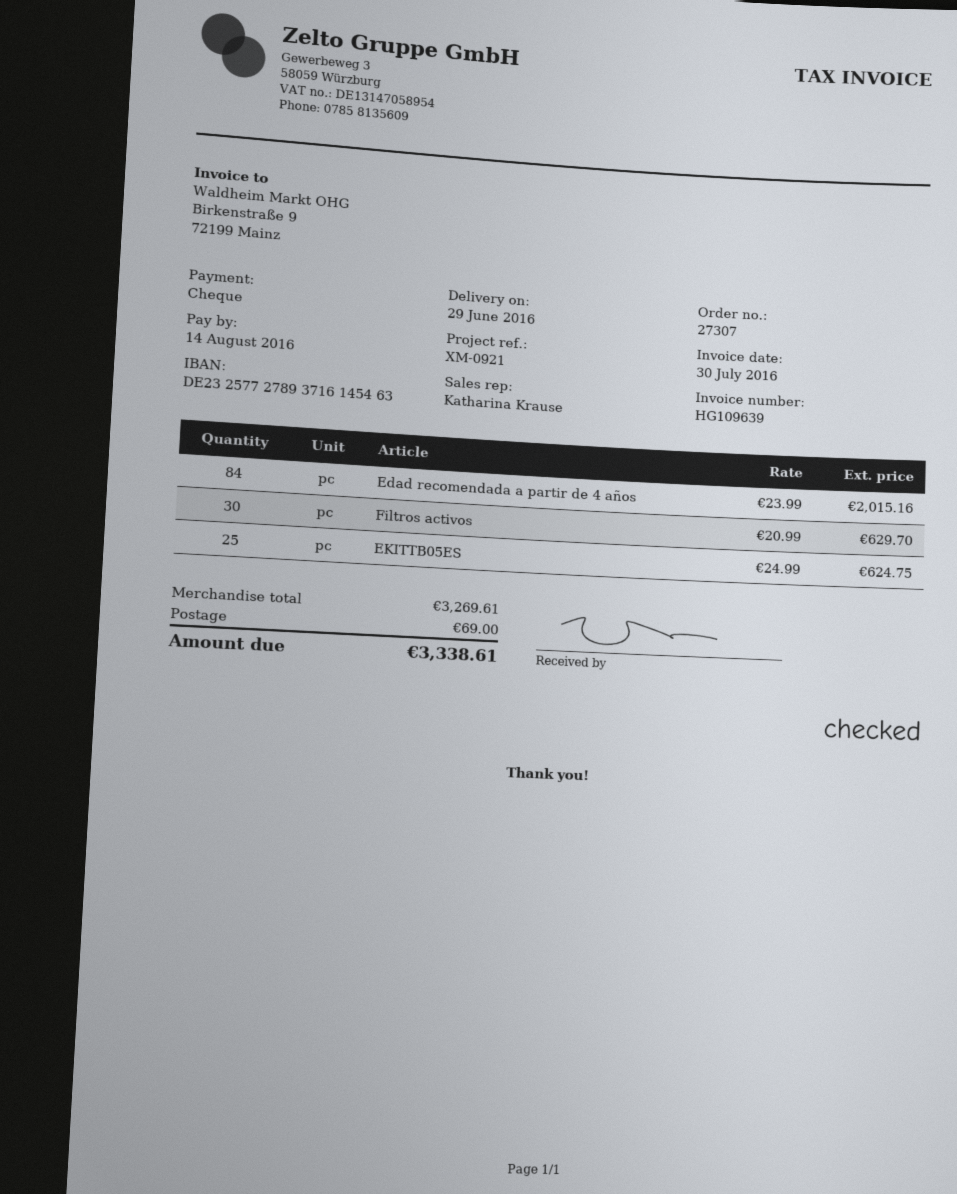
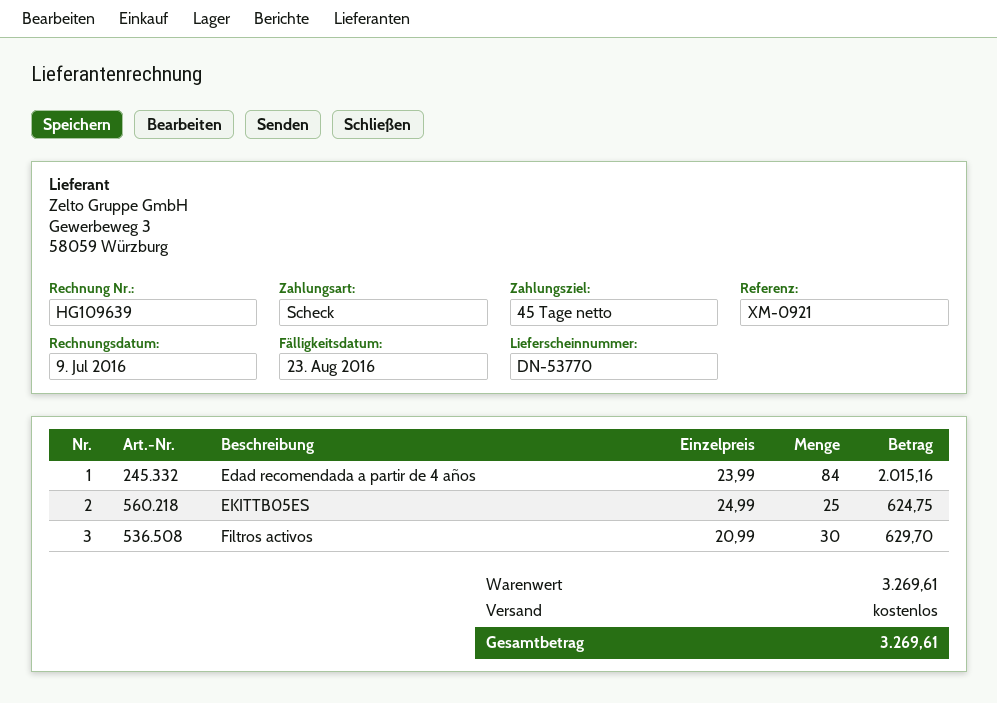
invoice date: 2016-07-30 -> 2016-07-09
due date: 2016-08-14 -> 2016-08-23
shipping: 69.00 -> 0.00
total: 3338.61 -> 3269.61

